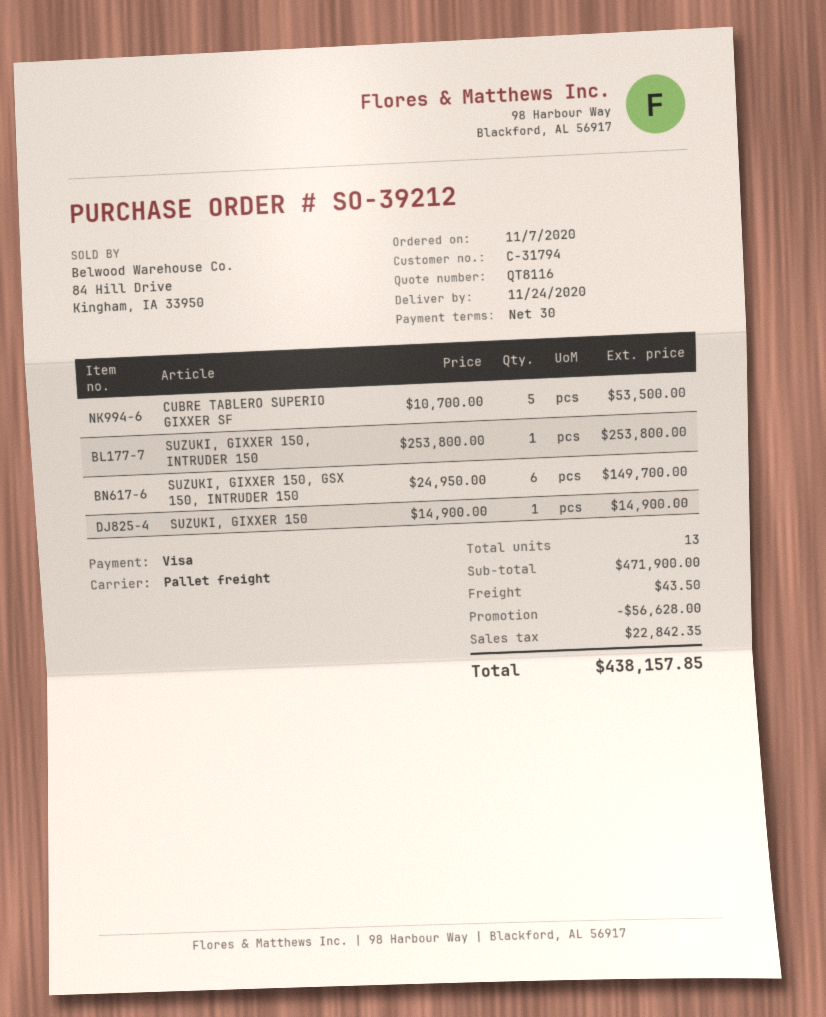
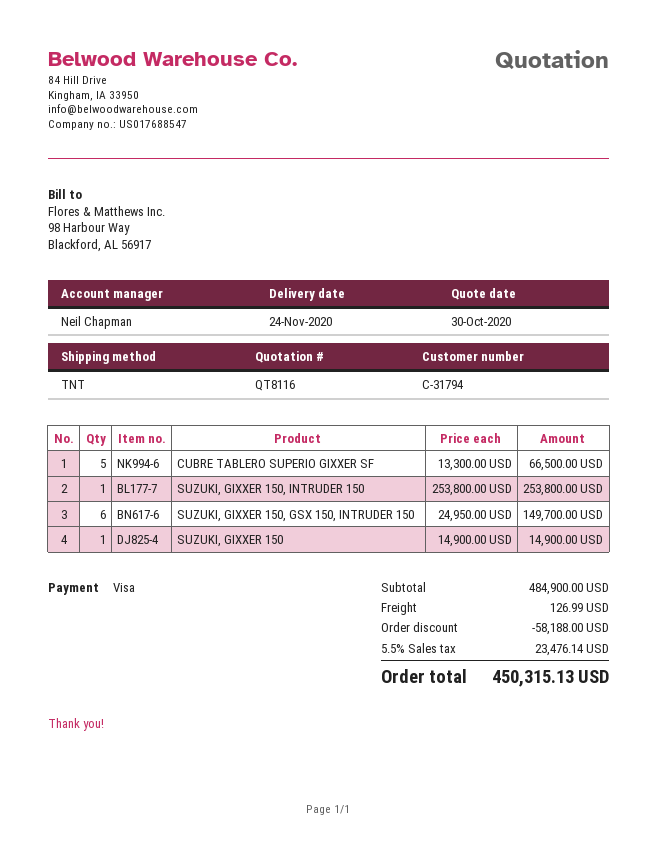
shipping method: pallet freight -> TNT
CUBRE TABLERO SUPERIO GIXXER SF: 5 x 10700.00 = 53500.00 -> 5 x 13300.00 = 66500.00
subtotal: 471900.00 -> 484900.00
discount: 56628.00 -> 58188.00
shipping: 43.50 -> 126.99
tax: 22842.35 -> 23476.14
total: 438157.85 -> 450315.13

